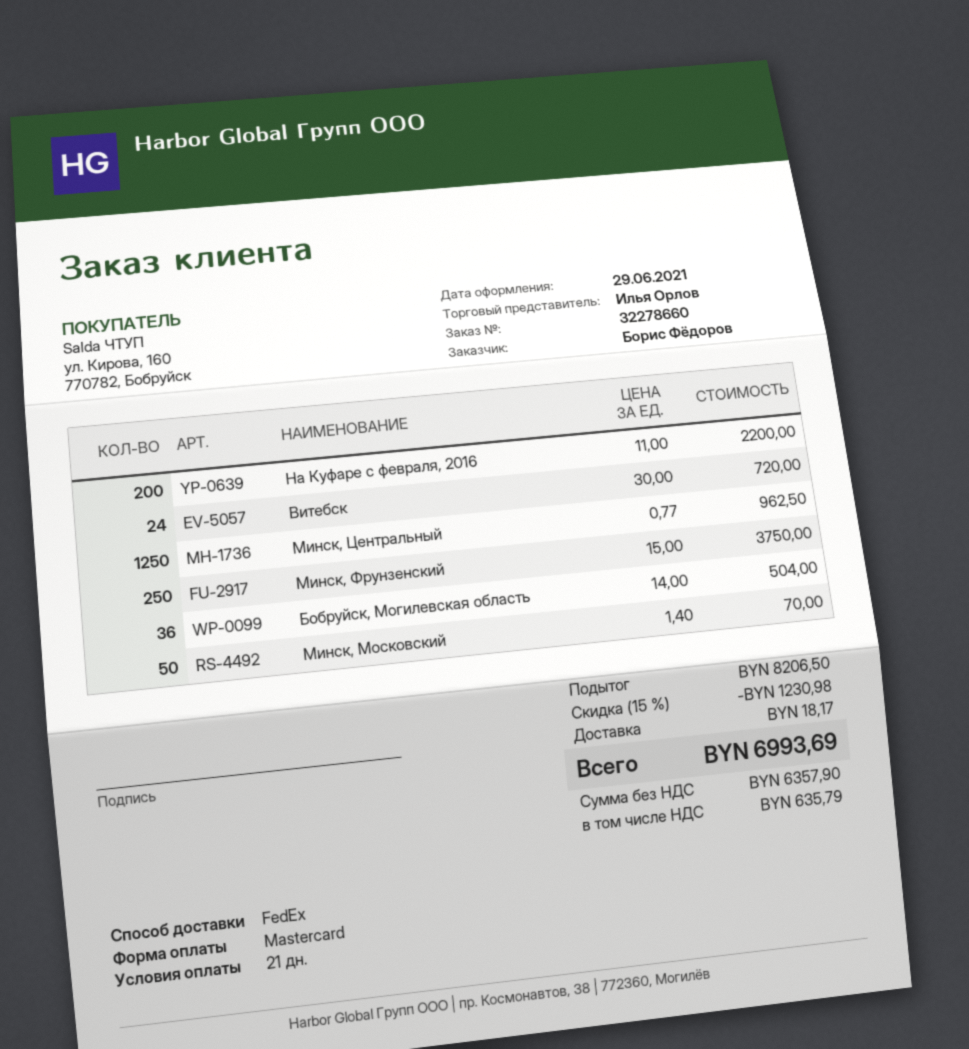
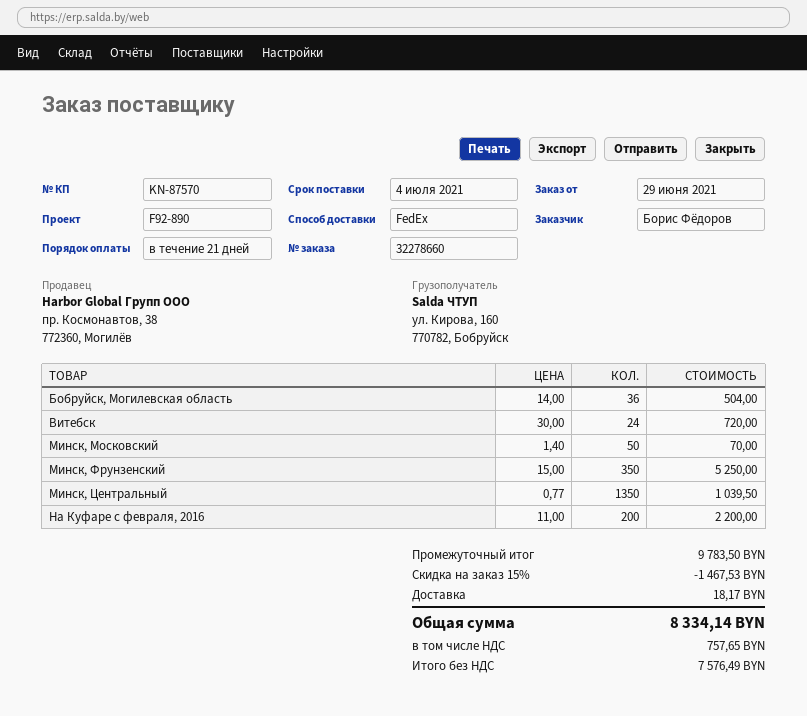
Минск, Центральный: 1250 x 0.77 = 962.50 -> 1350 x 0.77 = 1039.50
Минск, Фрунзенский: 250 x 15.00 = 3750.00 -> 350 x 15.00 = 5250.00
subtotal: 8206.50 -> 9783.50
discount: 15% = 1230.98 -> 15% = 1467.53
net: 6357.90 -> 7576.49
tax: 635.79 -> 757.65
total: 6993.69 -> 8334.14

